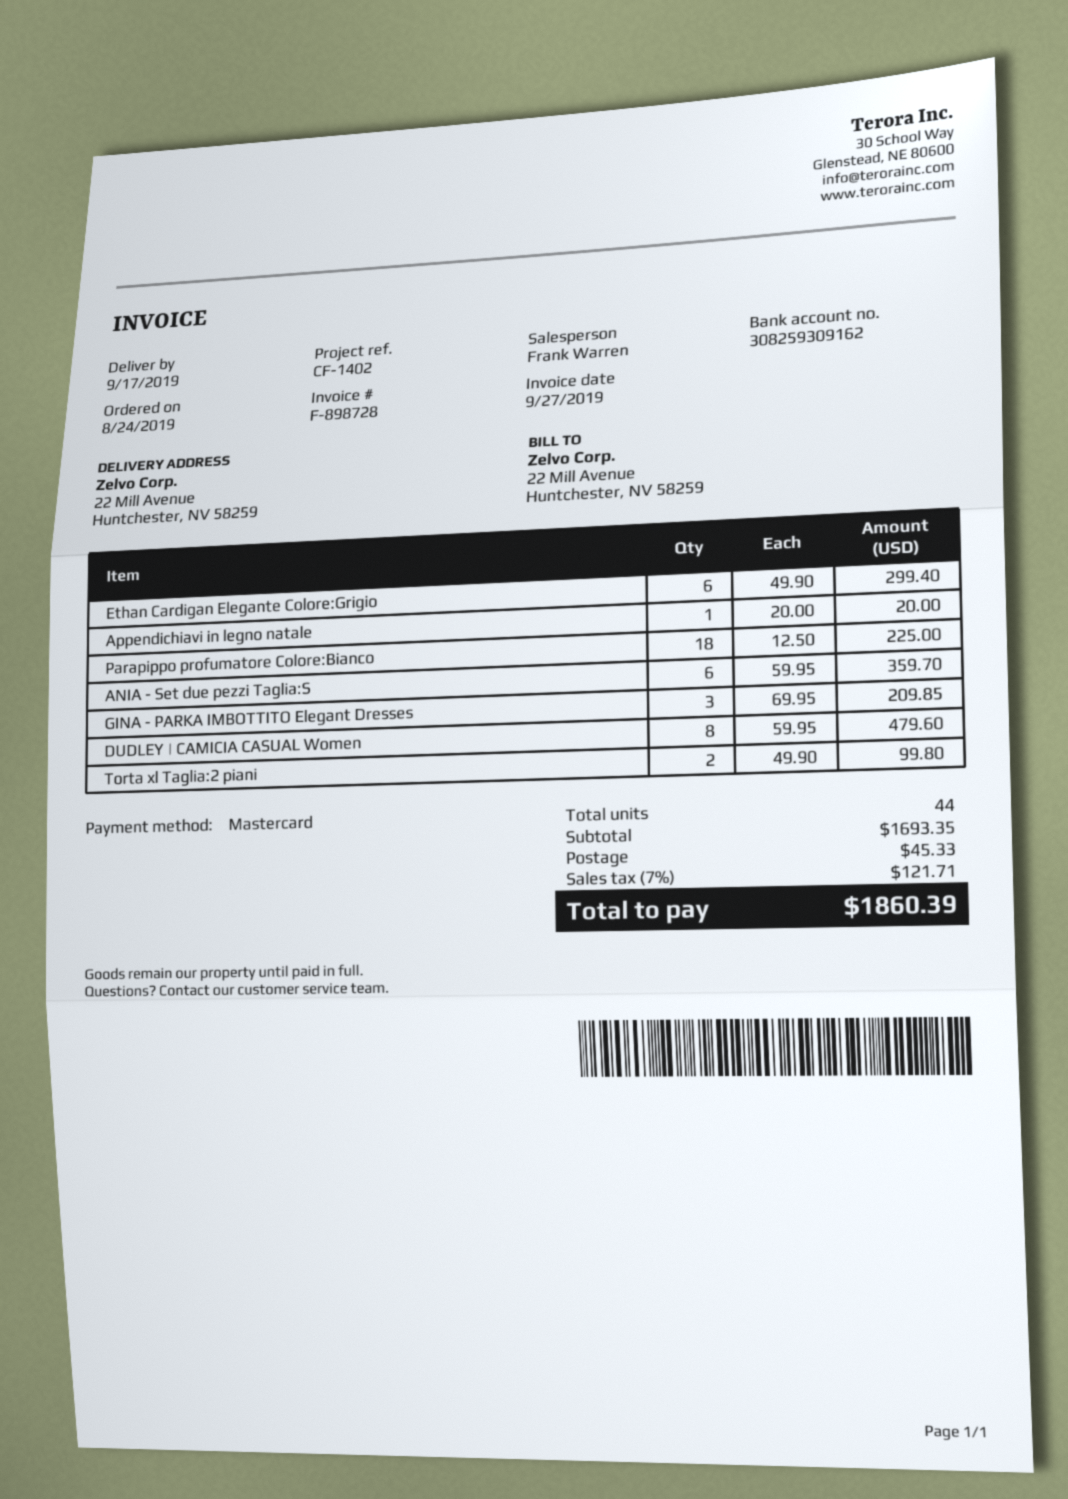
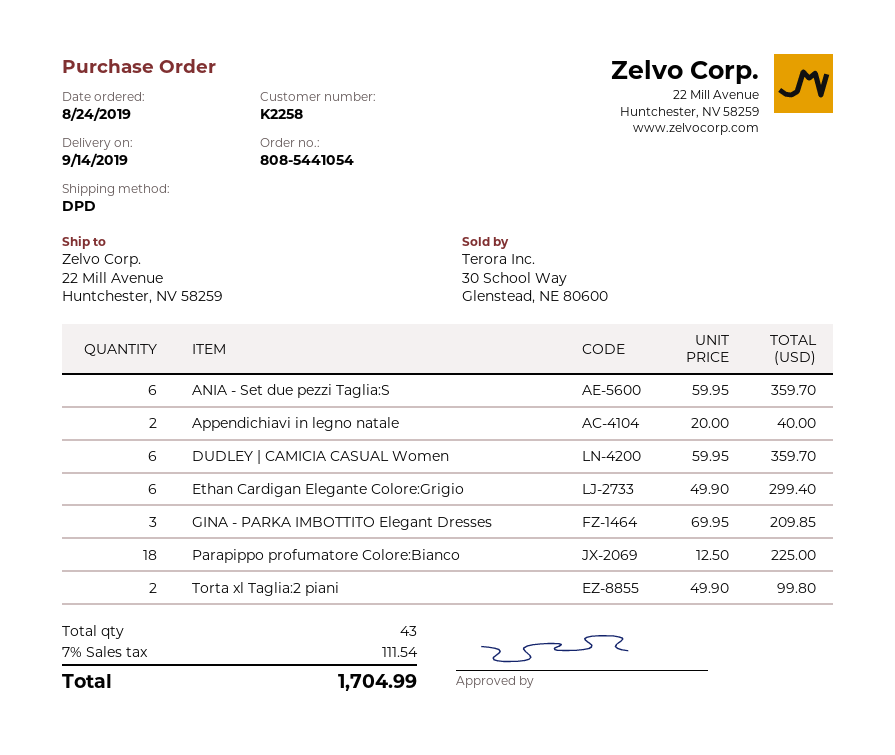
delivery date: 2019-09-17 -> 2019-09-14
Appendichiavi in legno natale: 1 x 20.00 = 20.00 -> 2 x 20.00 = 40.00
DUDLEY | CAMICIA CASUAL Women: 8 x 59.95 = 479.60 -> 6 x 59.95 = 359.70
total quantity: 44 -> 43
shipping: 45.33 -> none
tax: 7% = 121.71 -> 7% = 111.54
total: 1860.39 -> 1704.99

